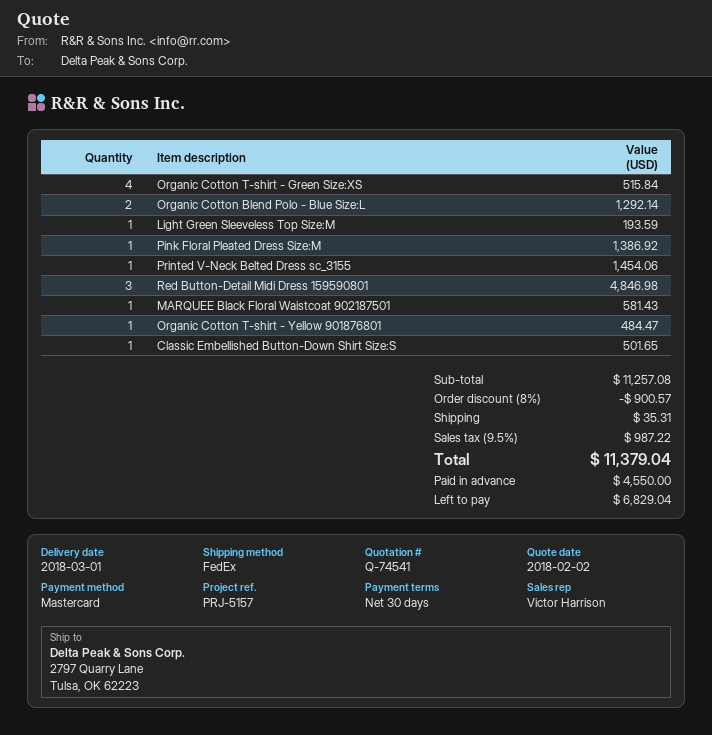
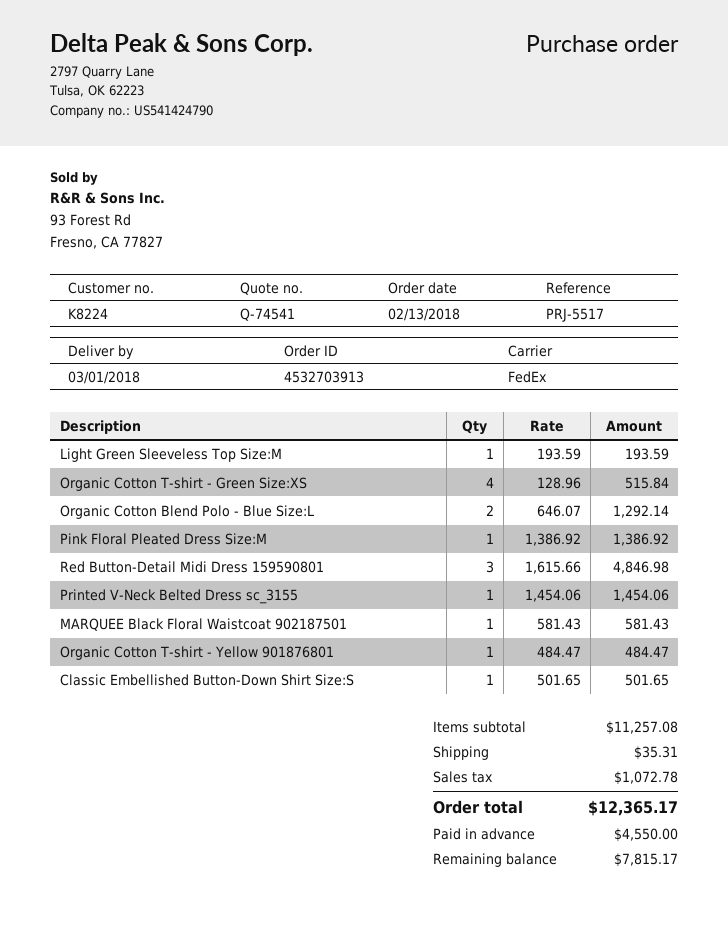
reference: PRJ-5157 -> PRJ-5517
discount: 8% = 900.57 -> none
tax: 987.22 -> 1072.78
total: 11379.04 -> 12365.17
balance: 6829.04 -> 7815.17

